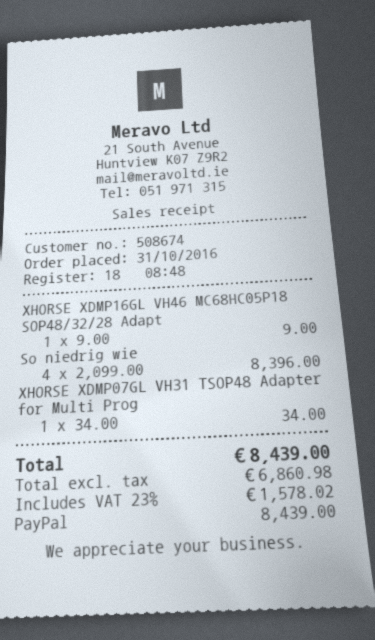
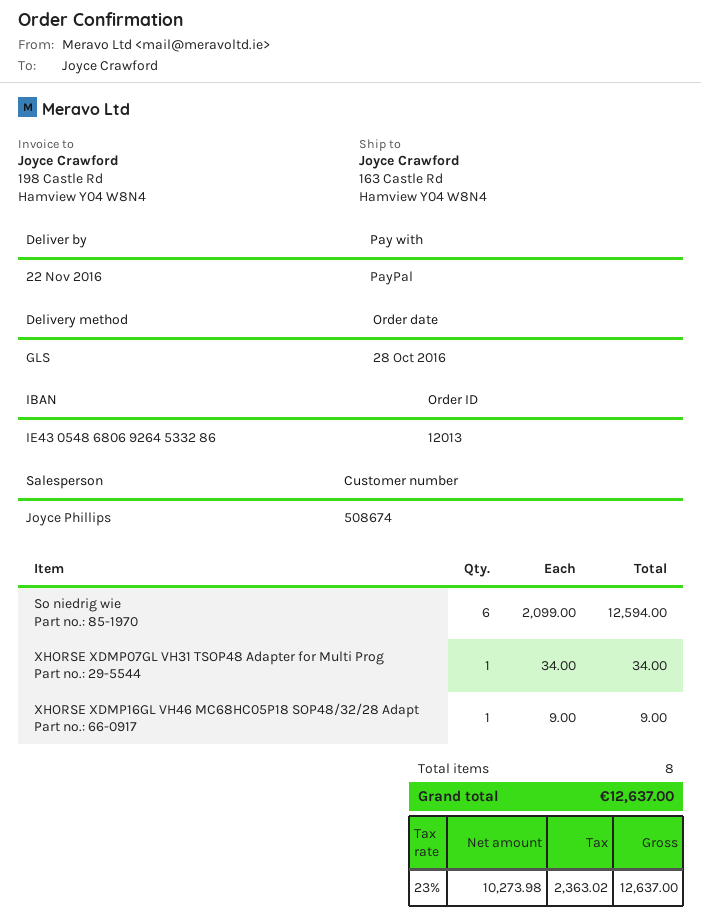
order date: 2016-10-31 -> 2016-10-28
So niedrig wie: 4 x 2099.00 = 8396.00 -> 6 x 2099.00 = 12594.00
net: 6860.98 -> 10273.98
tax: 23% = 1578.02 -> 23% = 2363.02
total: 8439.00 -> 12637.00

